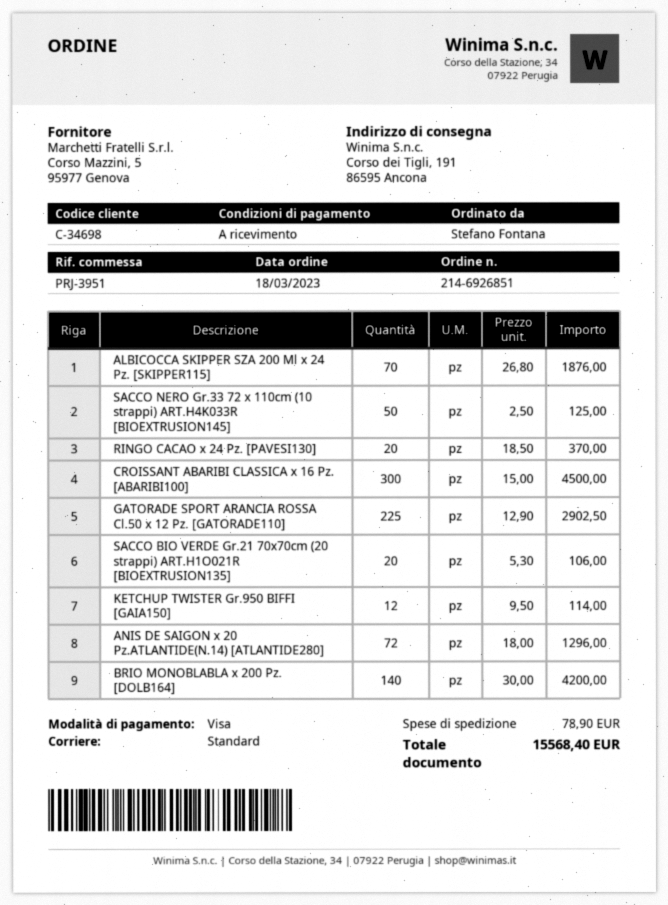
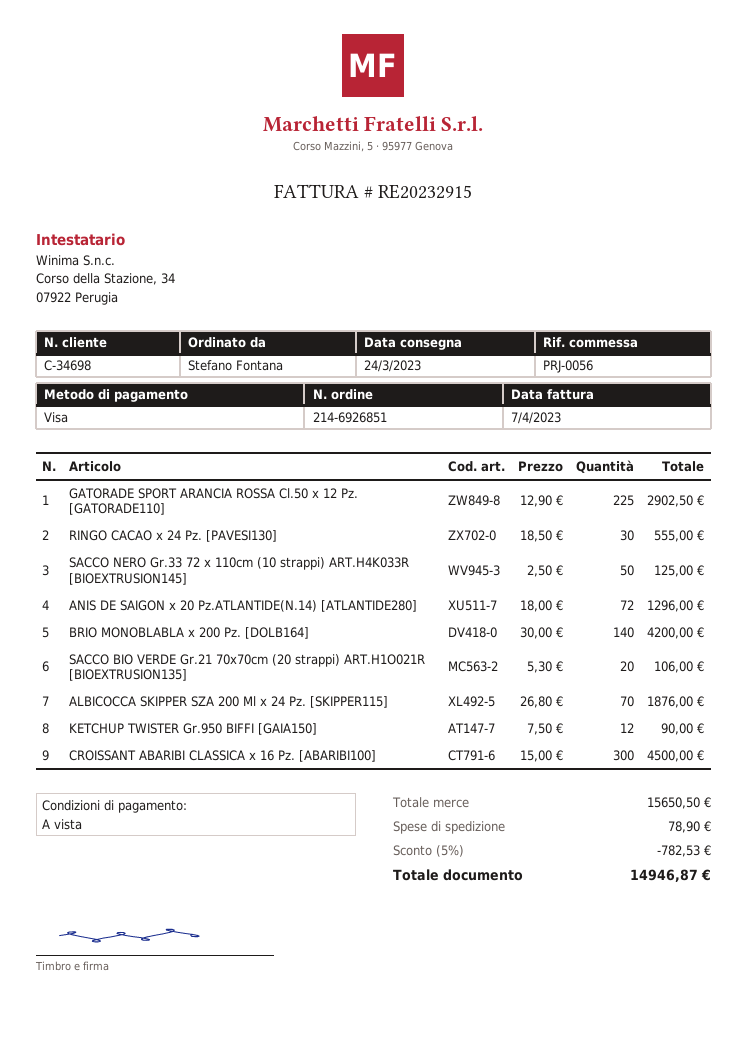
reference: PRJ-3951 -> PRJ-0056
RINGO CACAO x 24 Pz. [PAVESI130]: 20 x 18.50 = 370.00 -> 30 x 18.50 = 555.00
KETCHUP TWISTER Gr.950 BIFFI [GAIA150]: 12 x 9.50 = 114.00 -> 12 x 7.50 = 90.00
discount: none -> 5% = 782.53
total: 15568.40 -> 14946.87

